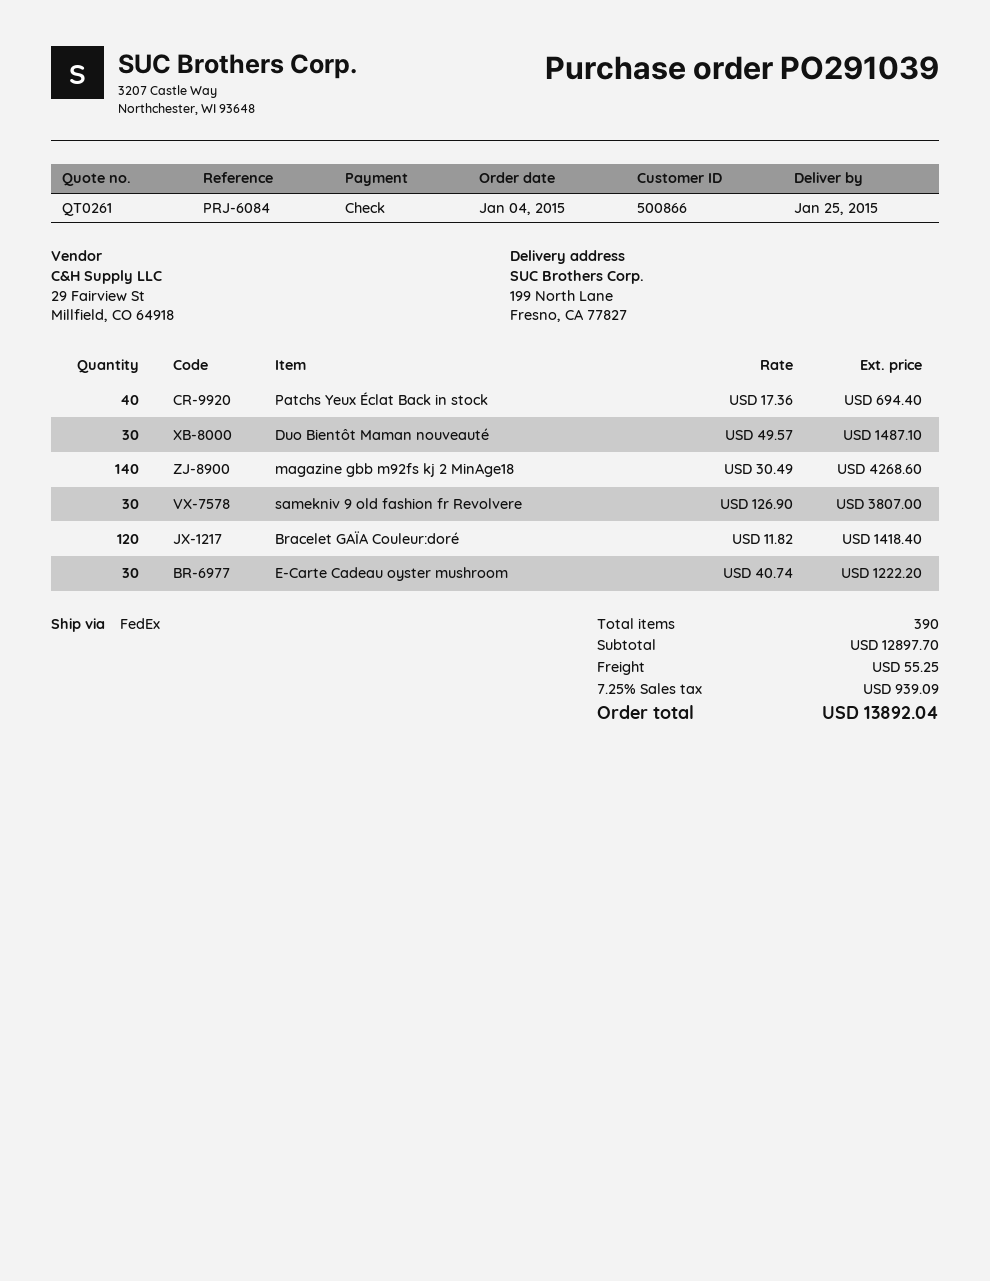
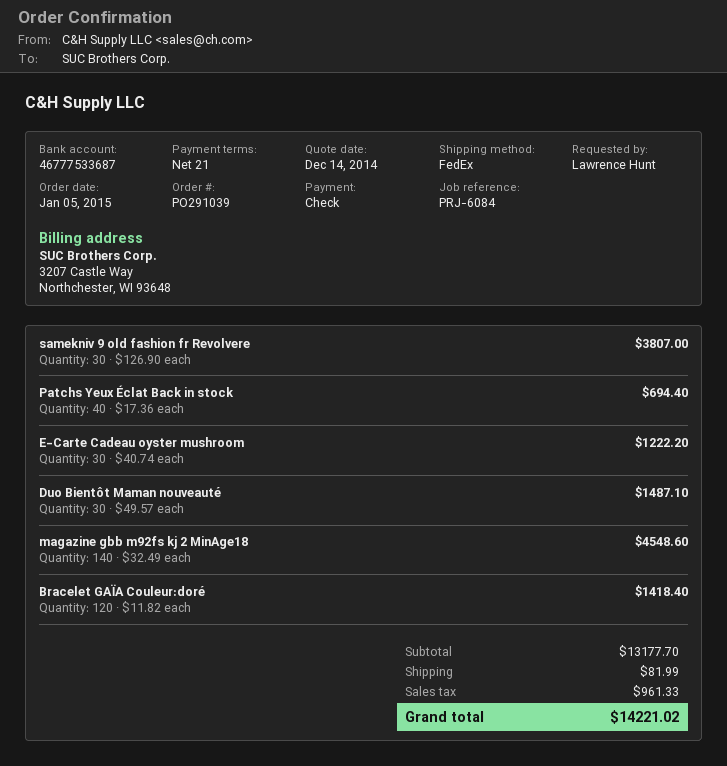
order date: 2015-01-04 -> 2015-01-05
magazine gbb m92fs kj 2 MinAge18: 140 x 30.49 = 4268.60 -> 140 x 32.49 = 4548.60
subtotal: 12897.70 -> 13177.70
shipping: 55.25 -> 81.99
tax: 939.09 -> 961.33
total: 13892.04 -> 14221.02

